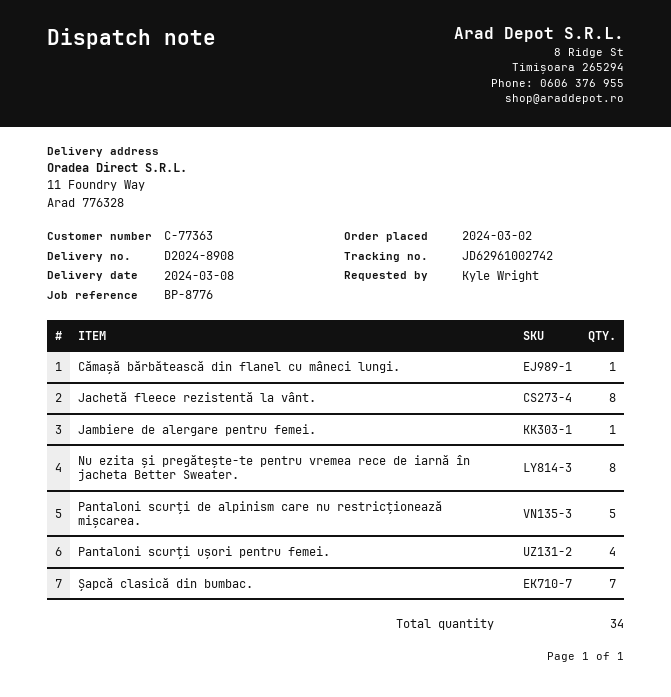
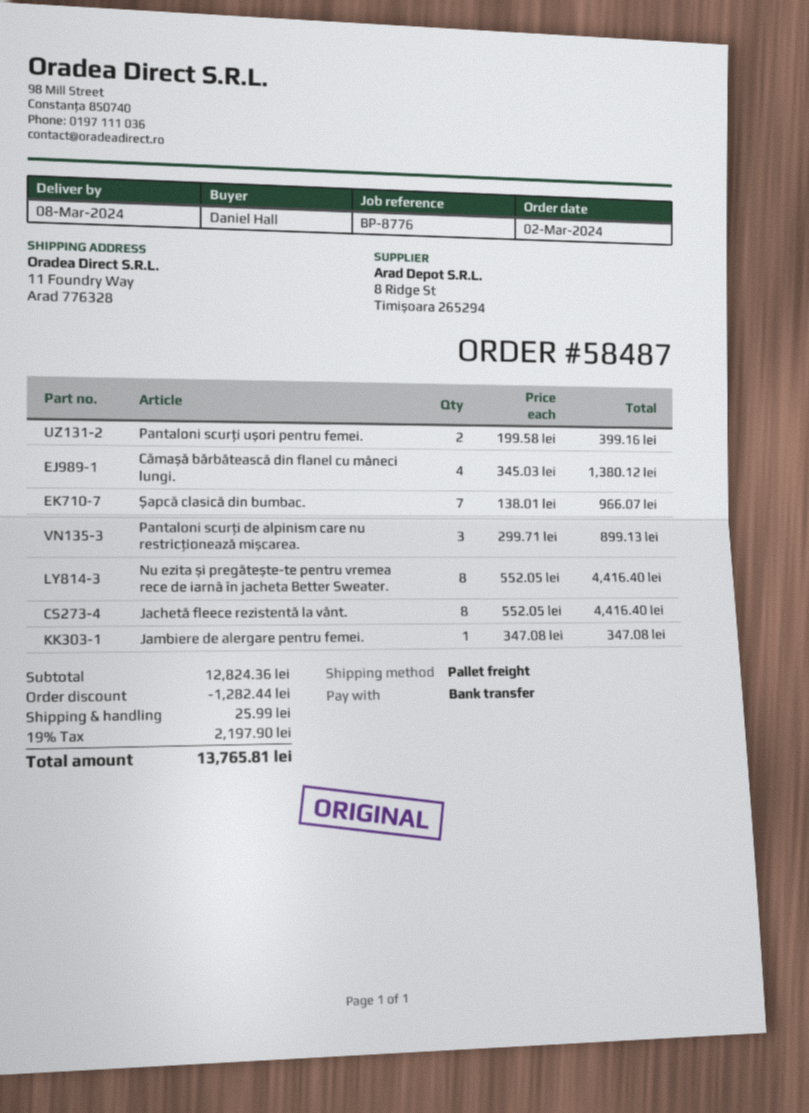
ordered by: Kyle Wright -> Daniel Hall
Cămașă bărbătească din flanel cu mâneci lungi.: 1 -> 4
Pantaloni scurți de alpinism care nu restricționează mișcarea.: 5 -> 3
Pantaloni scurți ușori pentru femei.: 4 -> 2

